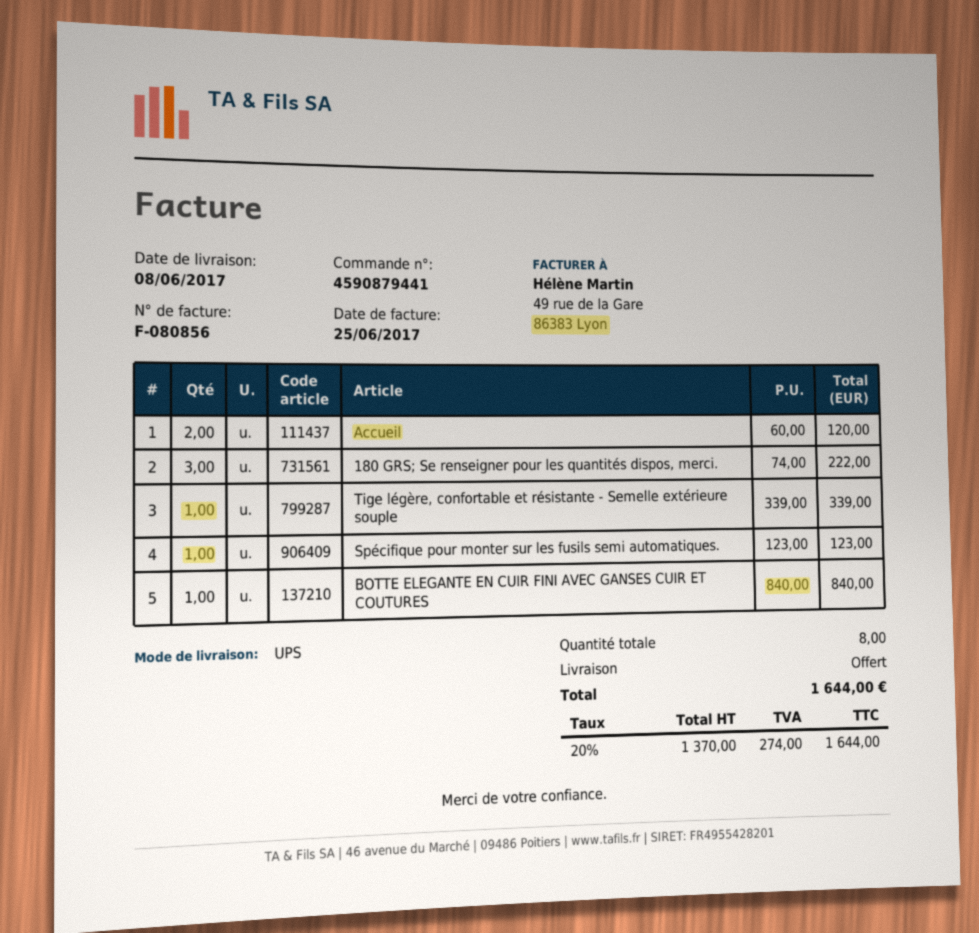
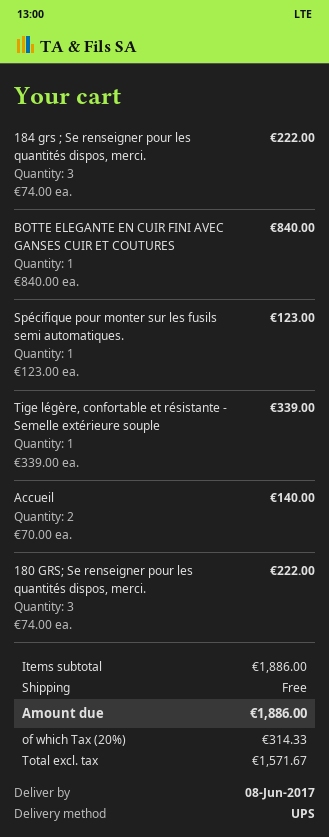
Accueil: 2 x 60.00 = 120.00 -> 2 x 70.00 = 140.00
184 grs ; Se renseigner pour les quantités dispos, merci.: none -> 3 x 74.00 = 222.00
net: 1370.00 -> 1571.67
tax: 20% = 274.00 -> 20% = 314.33
total: 1644.00 -> 1886.00

